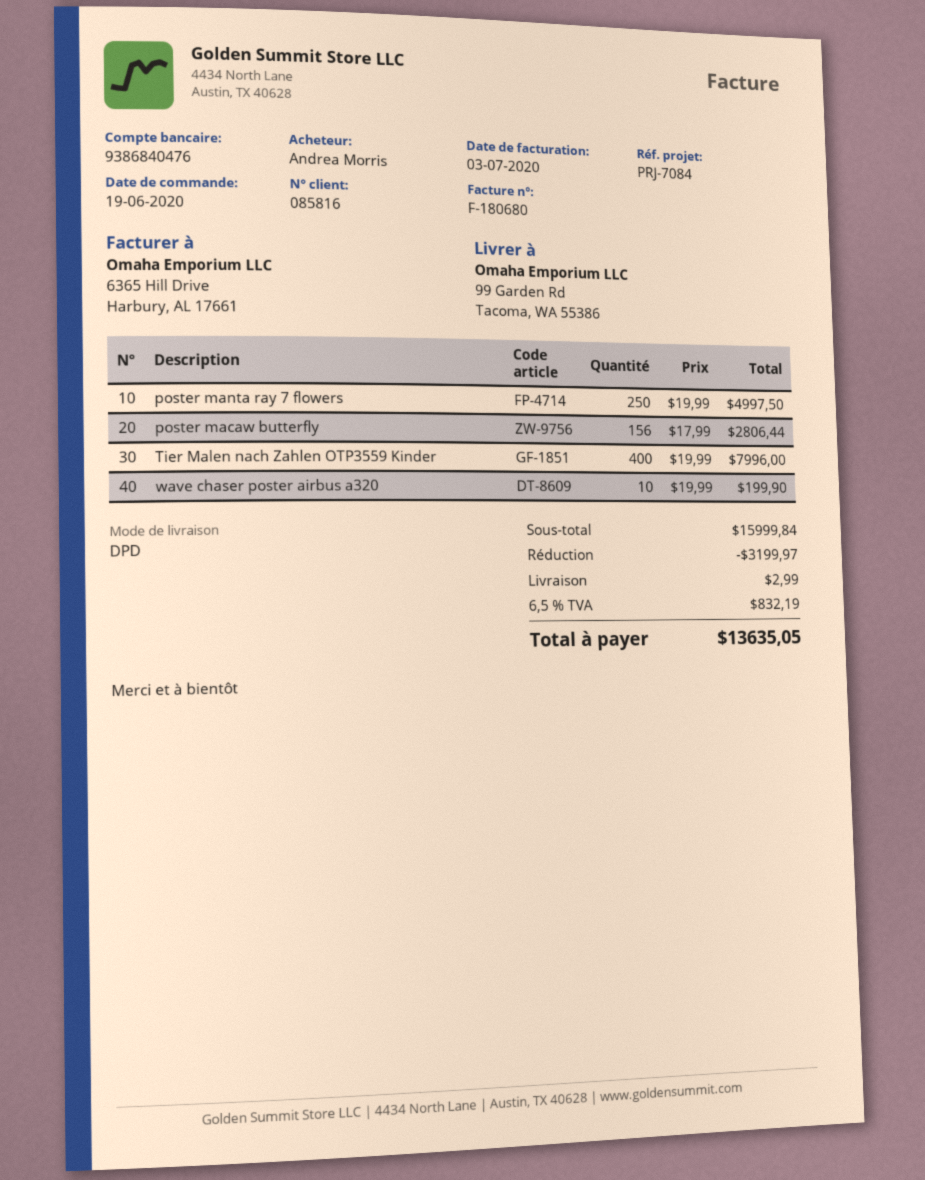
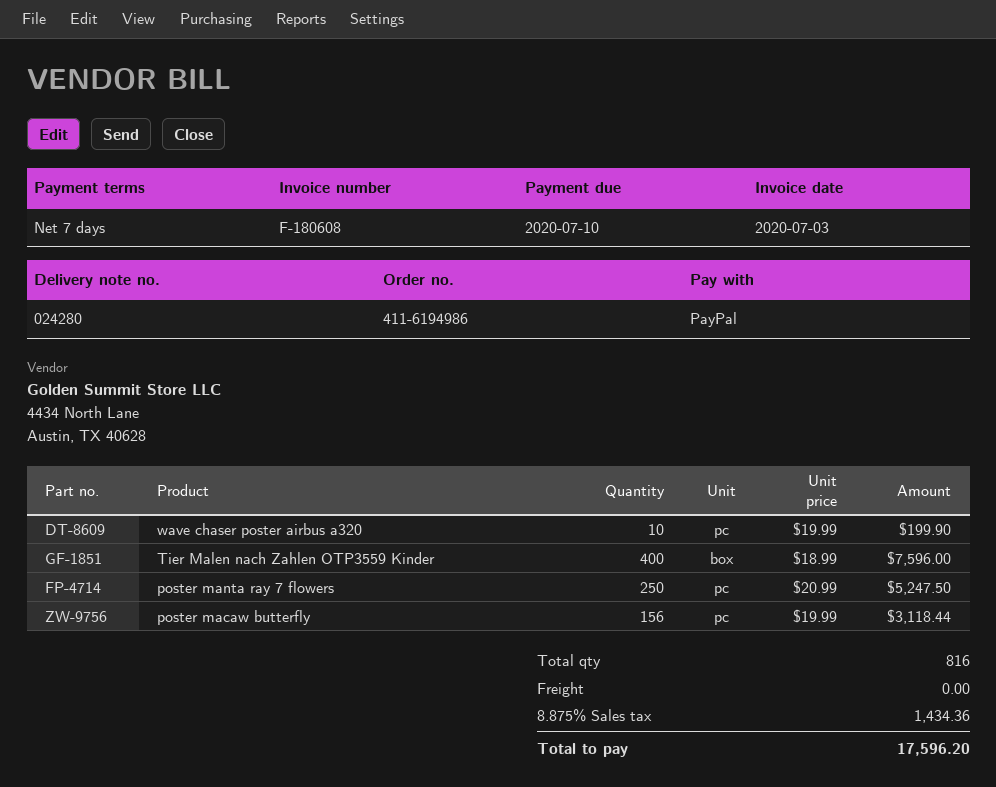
invoice number: F-180680 -> F-180608
poster manta ray 7 flowers: 250 x 19.99 = 4997.50 -> 250 x 20.99 = 5247.50
poster macaw butterfly: 156 x 17.99 = 2806.44 -> 156 x 19.99 = 3118.44
Tier Malen nach Zahlen OTP3559 Kinder: 400 x 19.99 = 7996.00 -> 400 x 18.99 = 7596.00
discount: 3199.97 -> none
shipping: 2.99 -> 0.00
tax: 6.5% = 832.19 -> 8.875% = 1434.36
total: 13635.05 -> 17596.20

